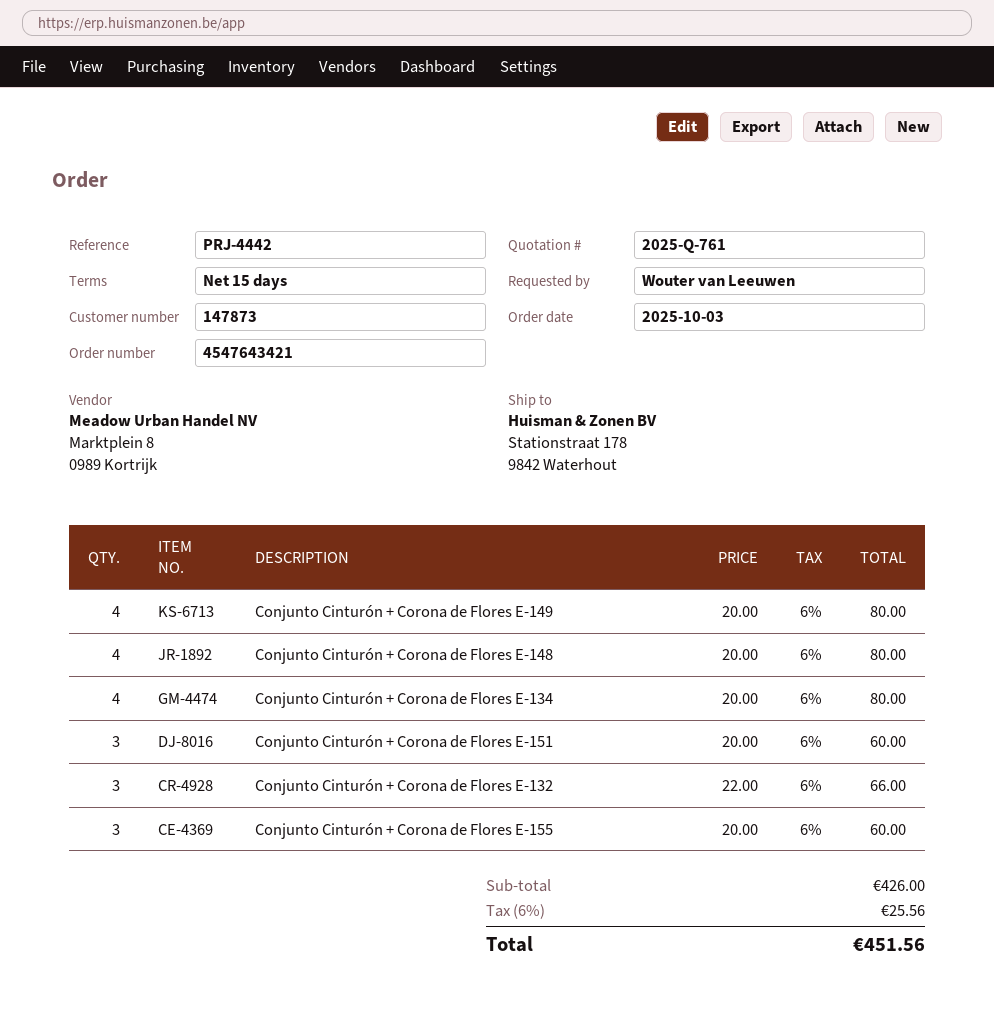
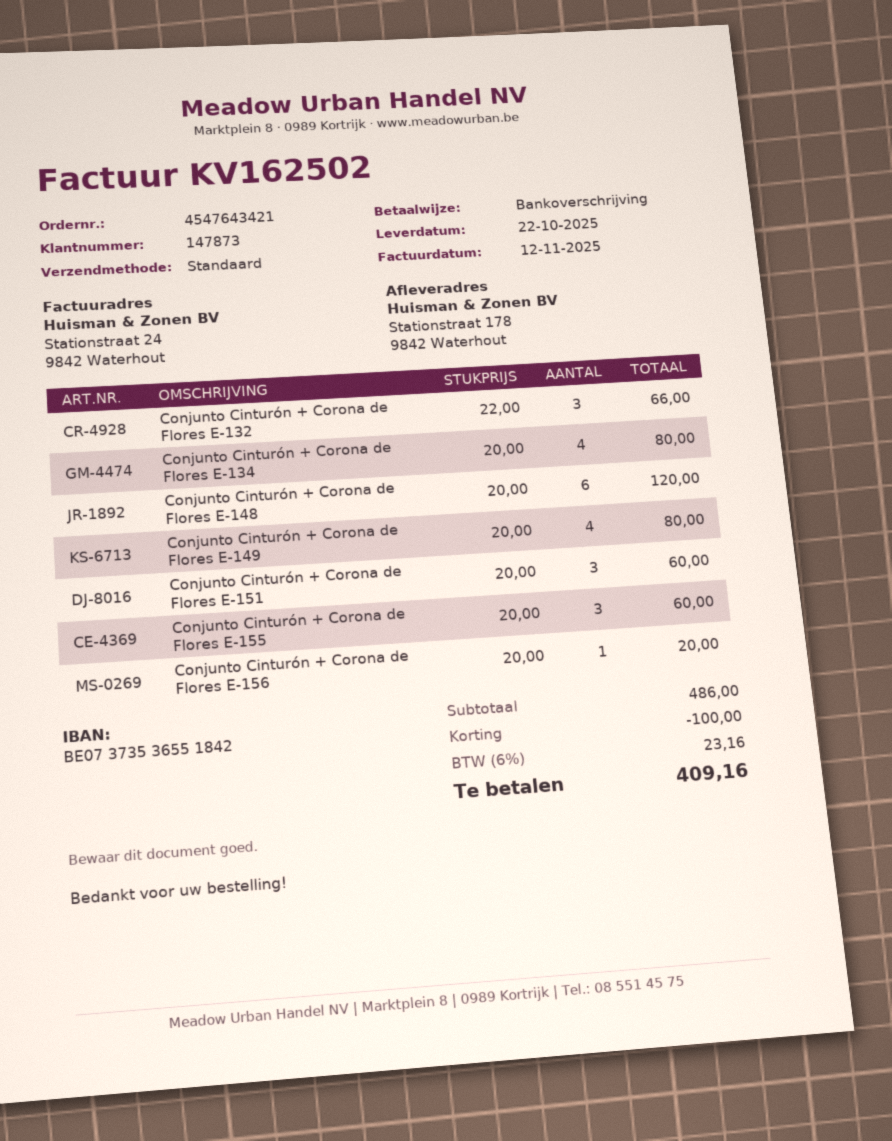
Conjunto Cinturón + Corona de Flores E-148: 4 x 20.00 = 80.00 -> 6 x 20.00 = 120.00
Conjunto Cinturón + Corona de Flores E-156: none -> 1 x 20.00 = 20.00
subtotal: 426.00 -> 486.00
discount: none -> 100.00
tax: 6% = 25.56 -> 6% = 23.16
total: 451.56 -> 409.16

